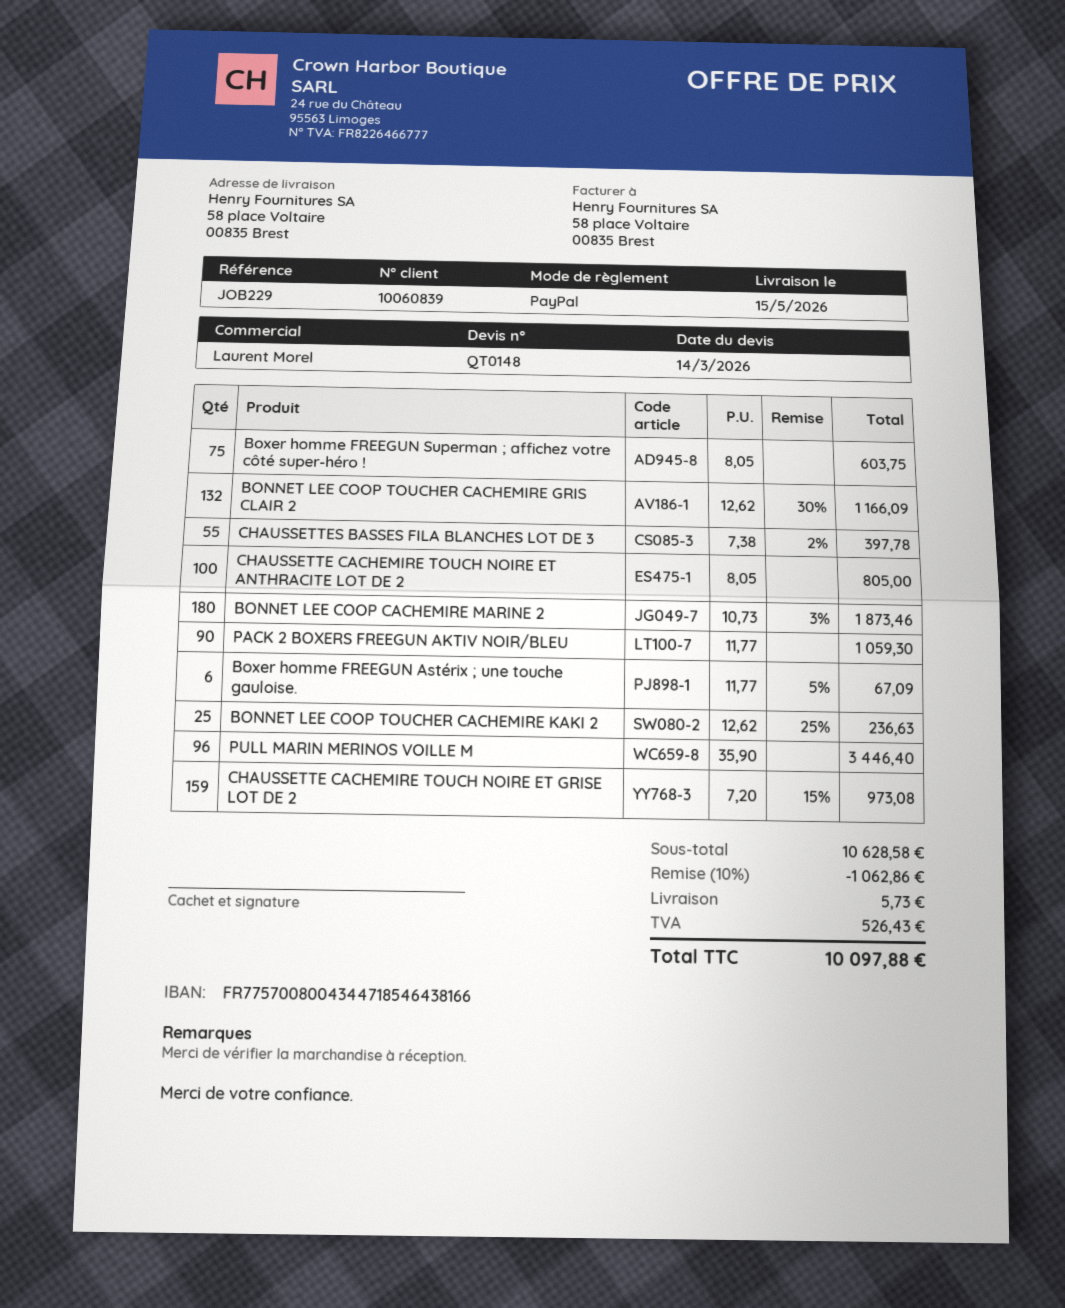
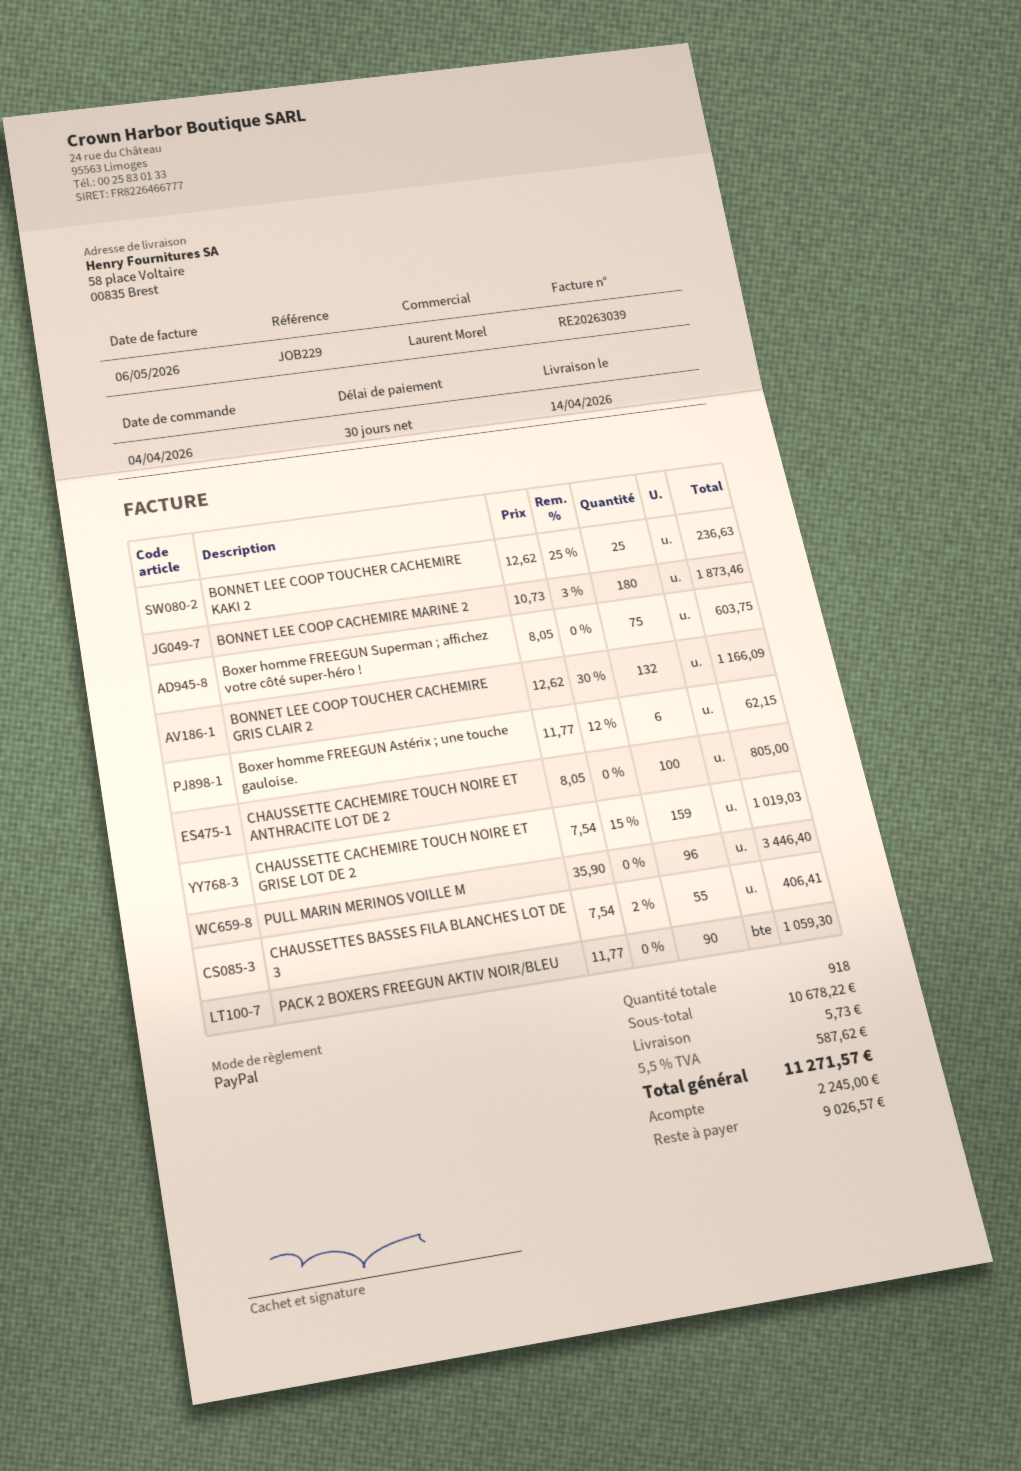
delivery date: 2026-05-15 -> 2026-04-14
CHAUSSETTES BASSES FILA BLANCHES LOT DE 3: 55 x 7.38 - 2% = 397.78 -> 55 x 7.54 - 2% = 406.41
Boxer homme FREEGUN Astérix ; une touche gauloise.: 6 x 11.77 - 5% = 67.09 -> 6 x 11.77 - 12% = 62.15
CHAUSSETTE CACHEMIRE TOUCH NOIRE ET GRISE LOT DE 2: 159 x 7.20 - 15% = 973.08 -> 159 x 7.54 - 15% = 1019.03
subtotal: 10628.58 -> 10678.22
discount: 10% = 1062.86 -> none
tax: 526.43 -> 587.62
total: 10097.88 -> 11271.57

